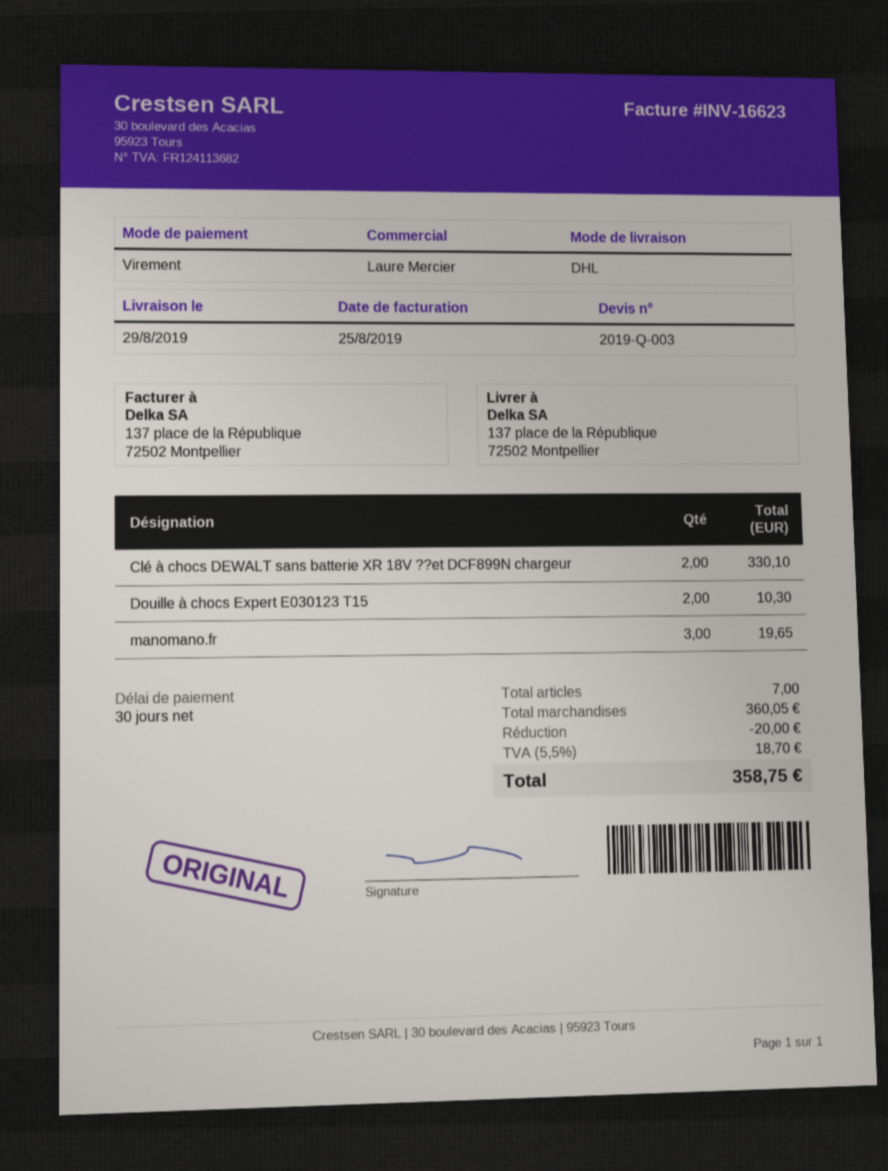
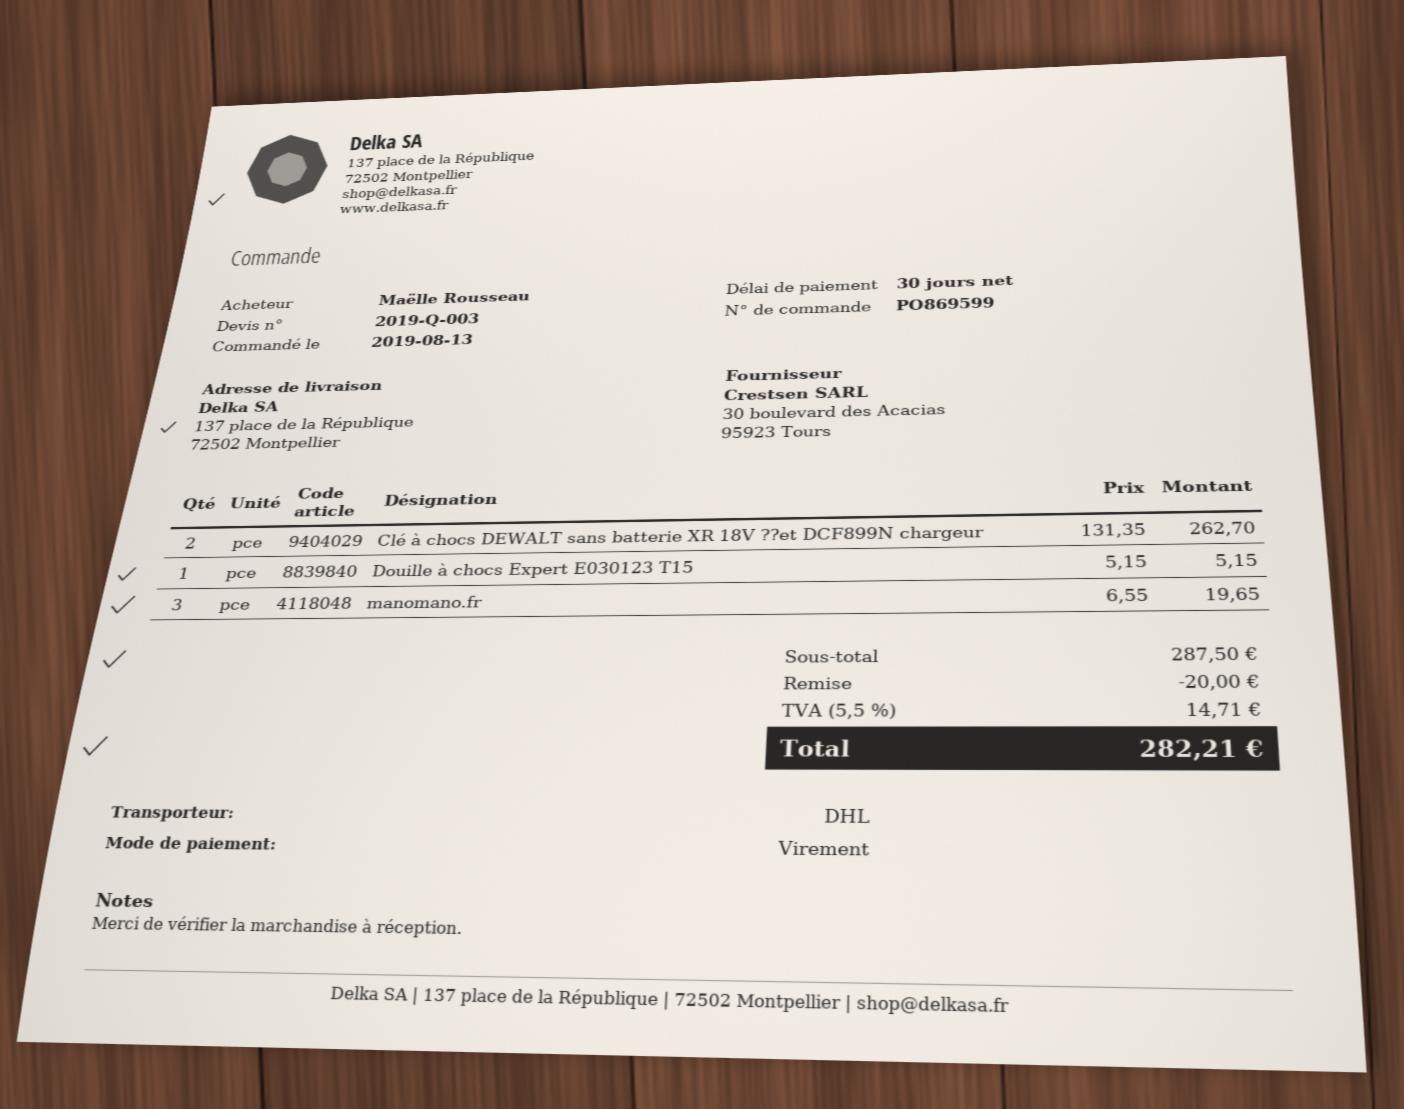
Clé à chocs DEWALT sans batterie XR 18V ??et DCF899N chargeur: 2 for 330.10 -> 2 for 262.70
Douille à chocs Expert E030123 T15: 2 for 10.30 -> 1 for 5.15
subtotal: 360.05 -> 287.50
tax: 5.5% = 18.70 -> 5.5% = 14.71
total: 358.75 -> 282.21

